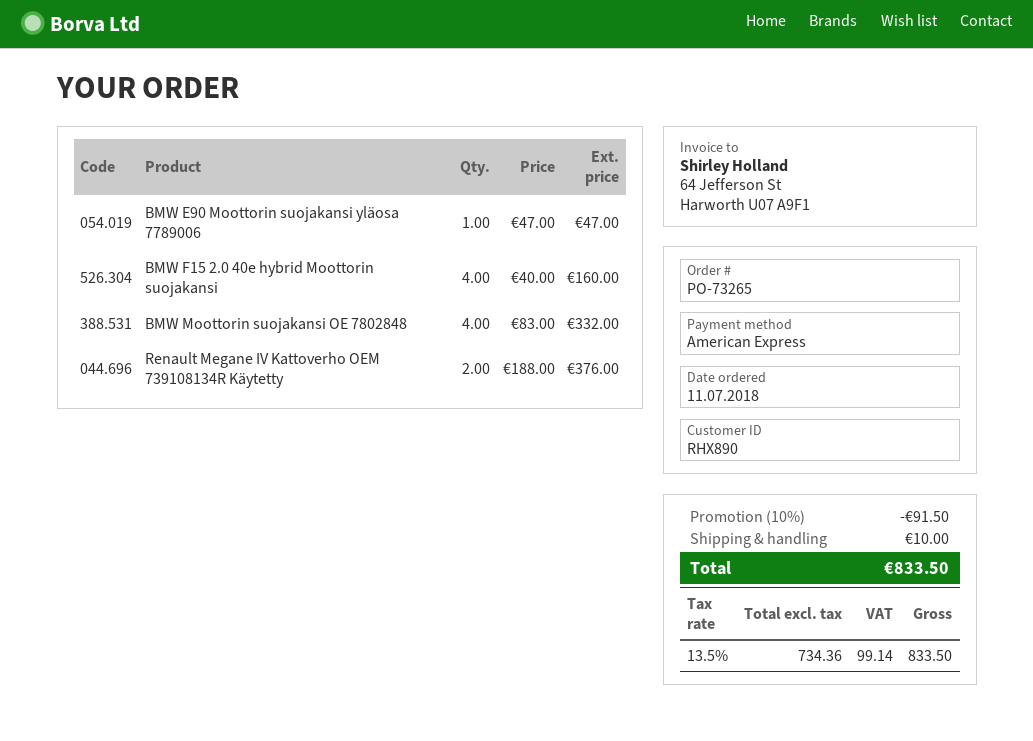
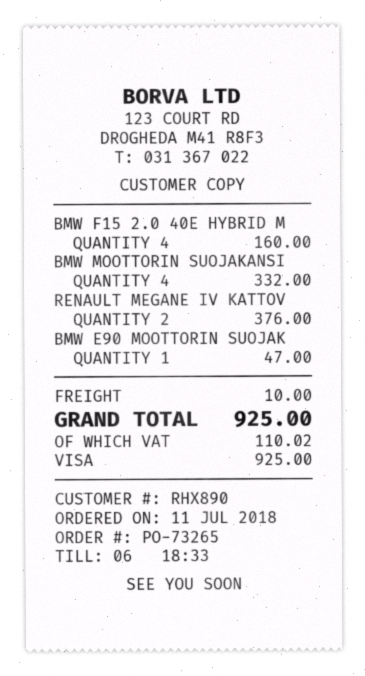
payment method: American Express -> Visa
discount: 10% = 91.50 -> none
tax: 99.14 -> 110.02
total: 833.50 -> 925.00

